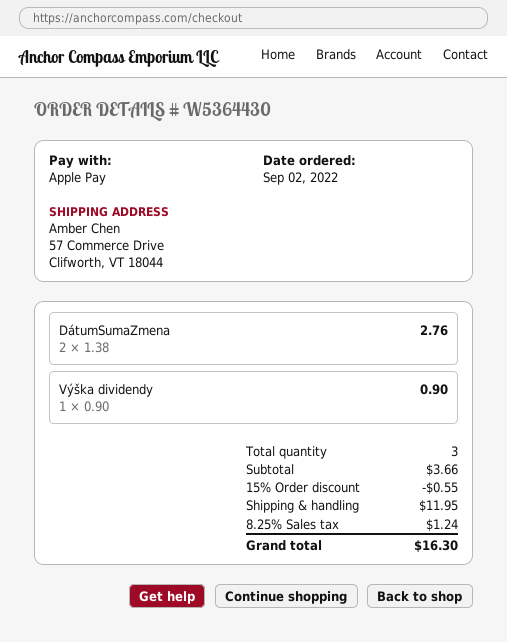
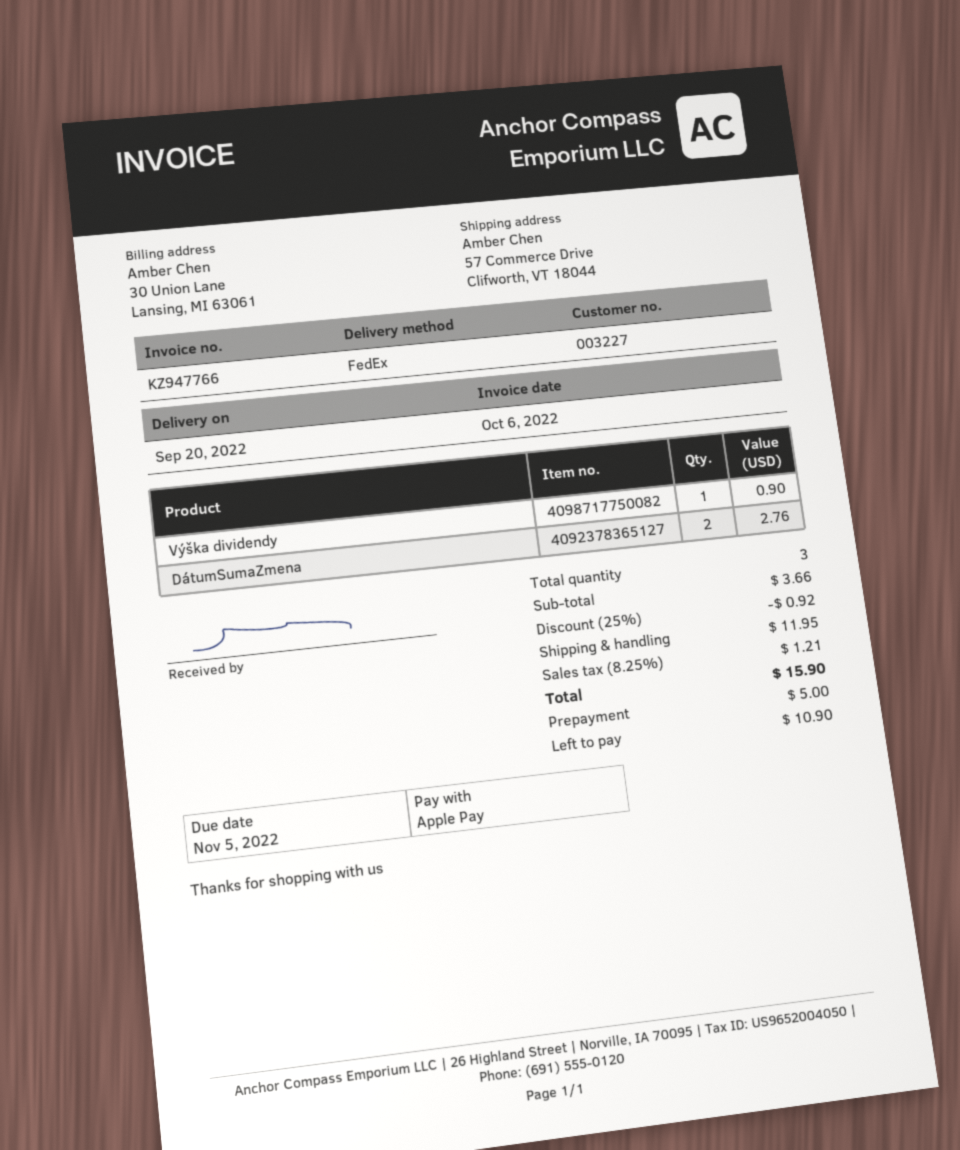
discount: 15% = 0.55 -> 25% = 0.92
tax: 8.25% = 1.24 -> 8.25% = 1.21
total: 16.30 -> 15.90

